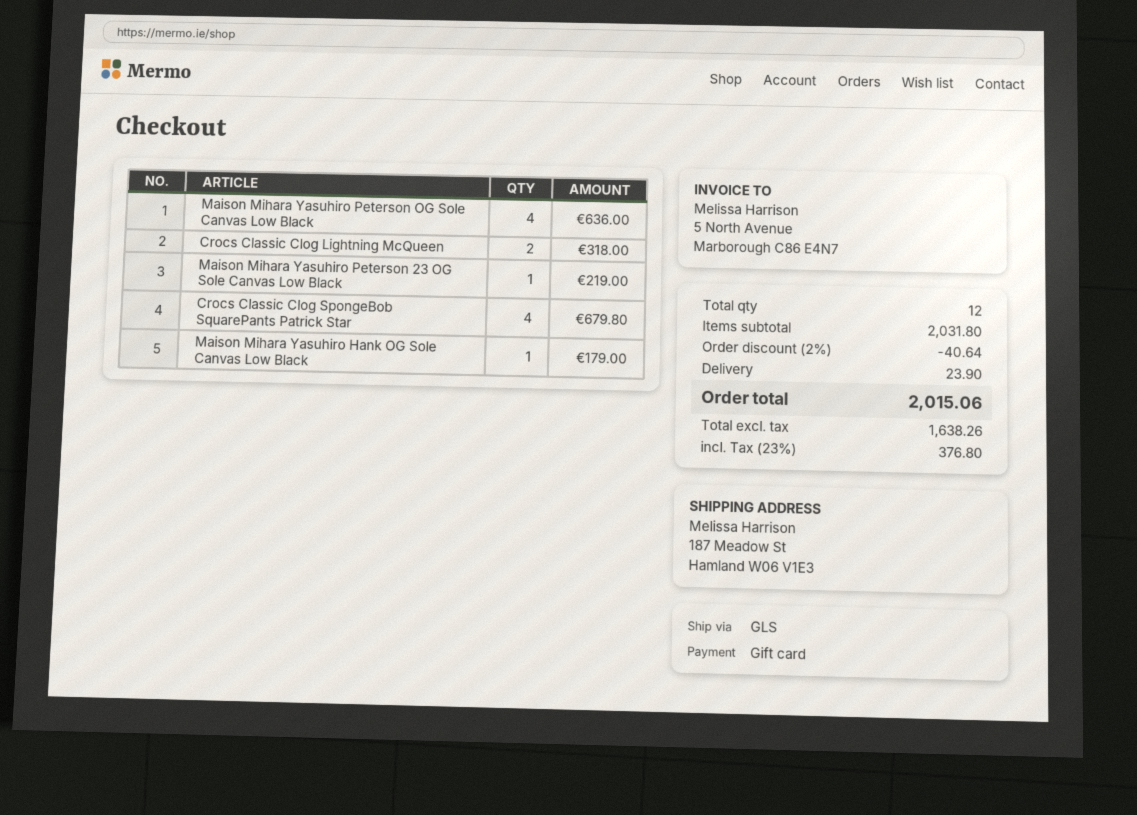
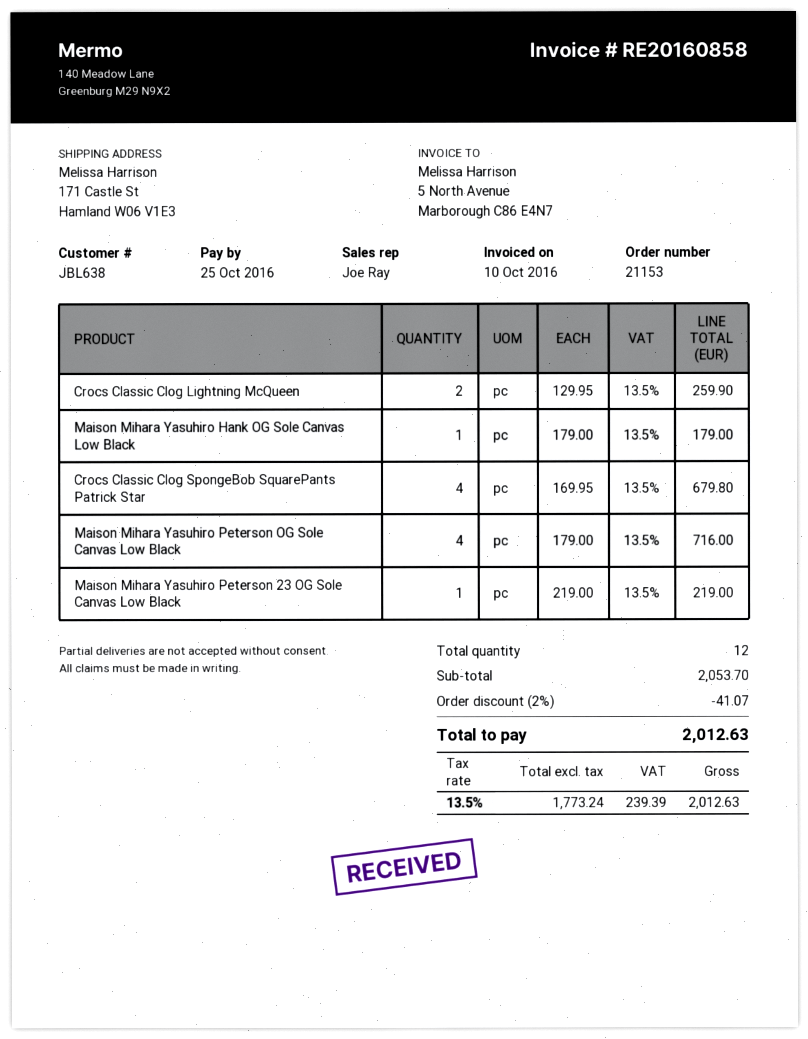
ship to: 187 Meadow St, Hamland W06 V1E3 -> 171 Castle St, Hamland W06 V1E3
Maison Mihara Yasuhiro Peterson OG Sole Canvas Low Black: 4 for 636.00 -> 4 for 716.00
Crocs Classic Clog Lightning McQueen: 2 for 318.00 -> 2 for 259.90
subtotal: 2031.80 -> 2053.70
discount: 2% = 40.64 -> 2% = 41.07
shipping: 23.90 -> none
net: 1638.26 -> 1773.24
tax: 23% = 376.80 -> 13.5% = 239.39
total: 2015.06 -> 2012.63

